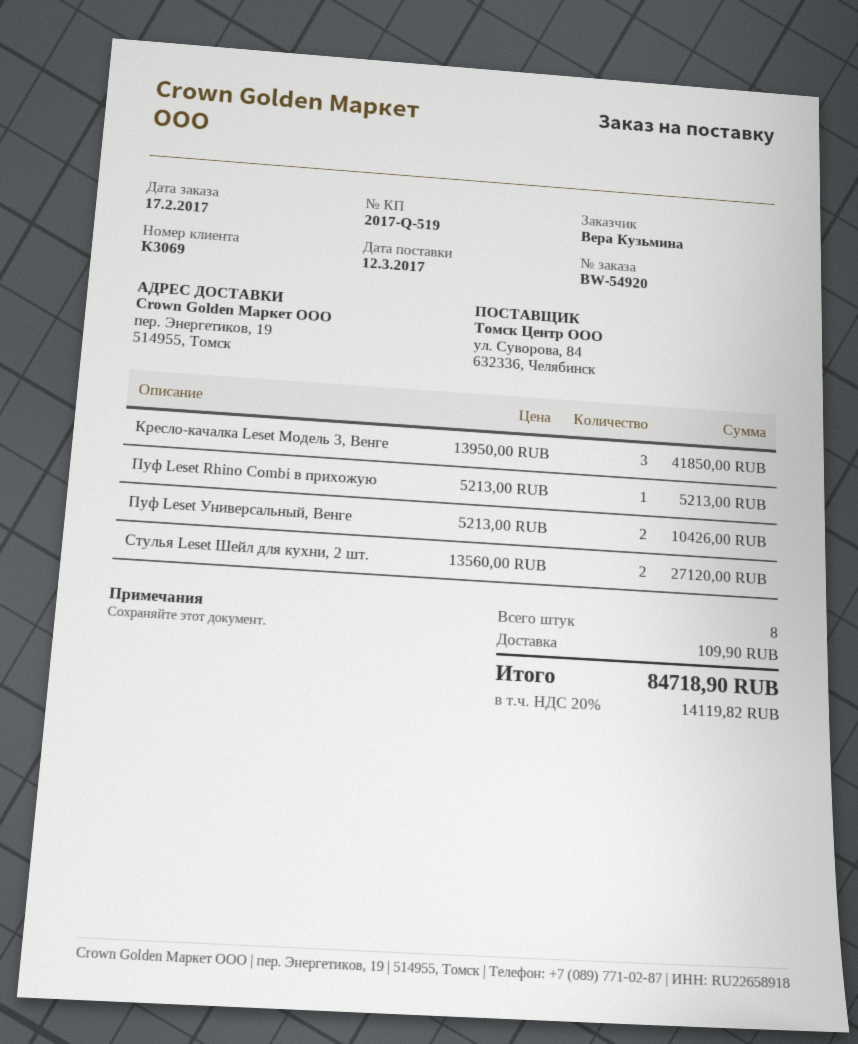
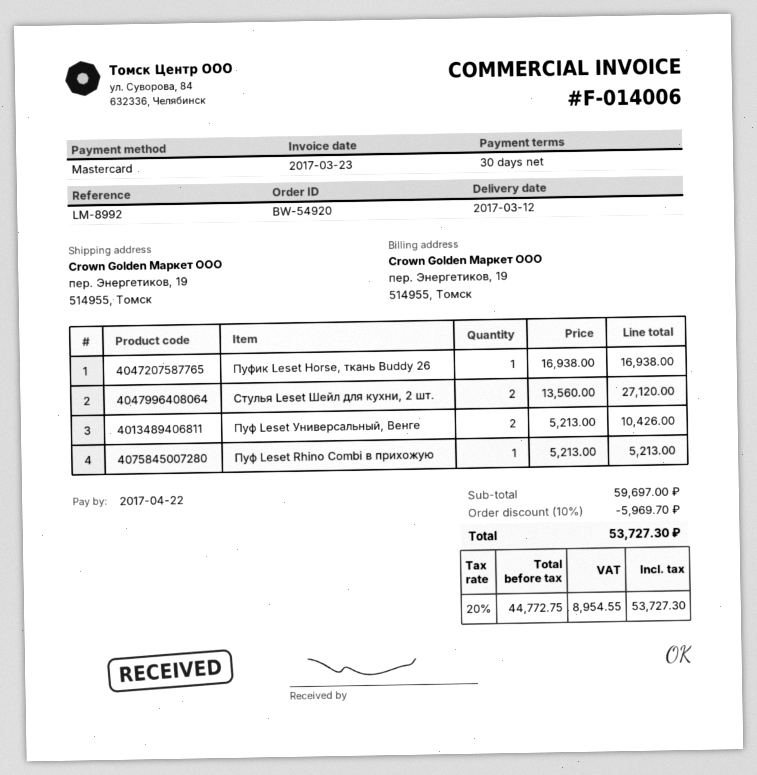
Кресло-качалка Leset Модель 3, Венге: 3 x 13950.00 = 41850.00 -> none
Пуфик Leset Horse, ткань Buddy 26: none -> 1 x 16938.00 = 16938.00
discount: none -> 10% = 5969.70
shipping: 109.90 -> none
tax: 20% = 14119.82 -> 20% = 8954.55
total: 84718.90 -> 53727.30

